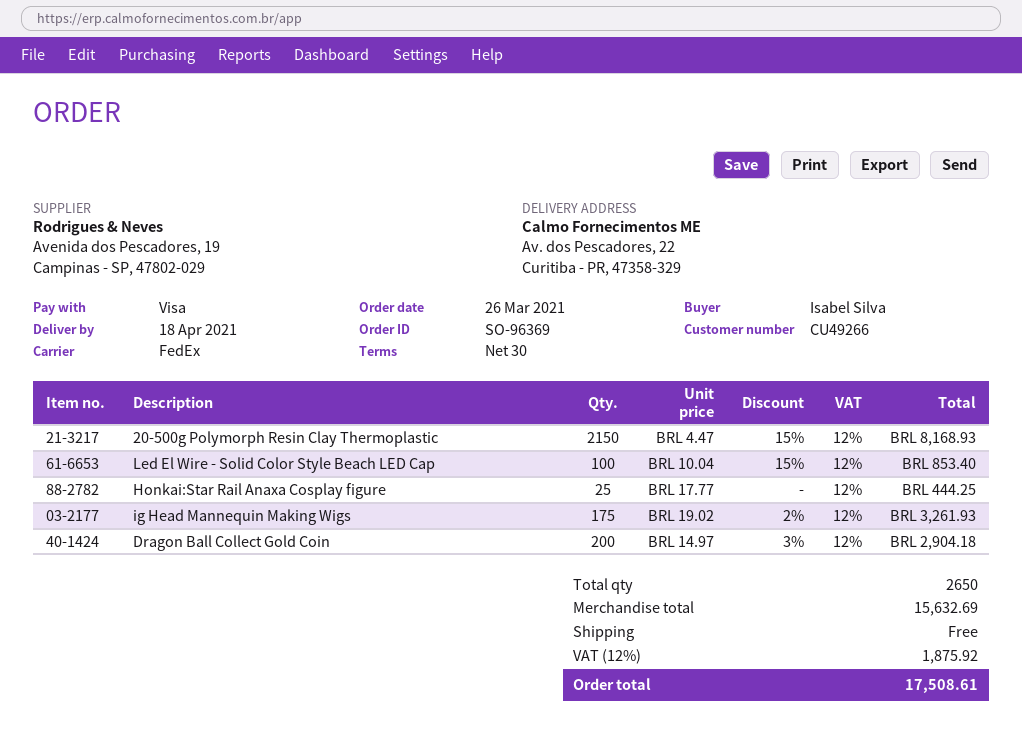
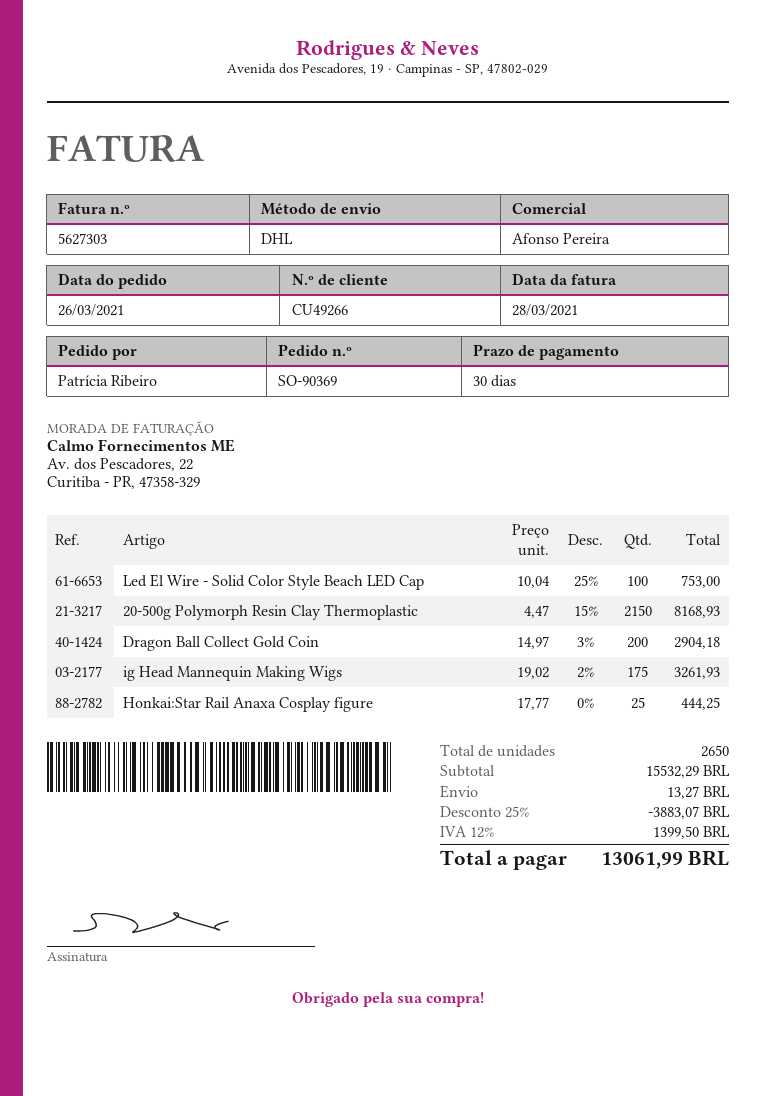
order number: SO-96369 -> SO-90369
ordered by: Isabel Silva -> Patrícia Ribeiro
shipping method: FedEx -> DHL
Led El Wire - Solid Color Style Beach LED Cap: 100 x 10.04 - 15% = 853.40 -> 100 x 10.04 - 25% = 753.00
subtotal: 15632.69 -> 15532.29
discount: none -> 25% = 3883.07
shipping: 0.00 -> 13.27
tax: 12% = 1875.92 -> 12% = 1399.50
total: 17508.61 -> 13061.99

